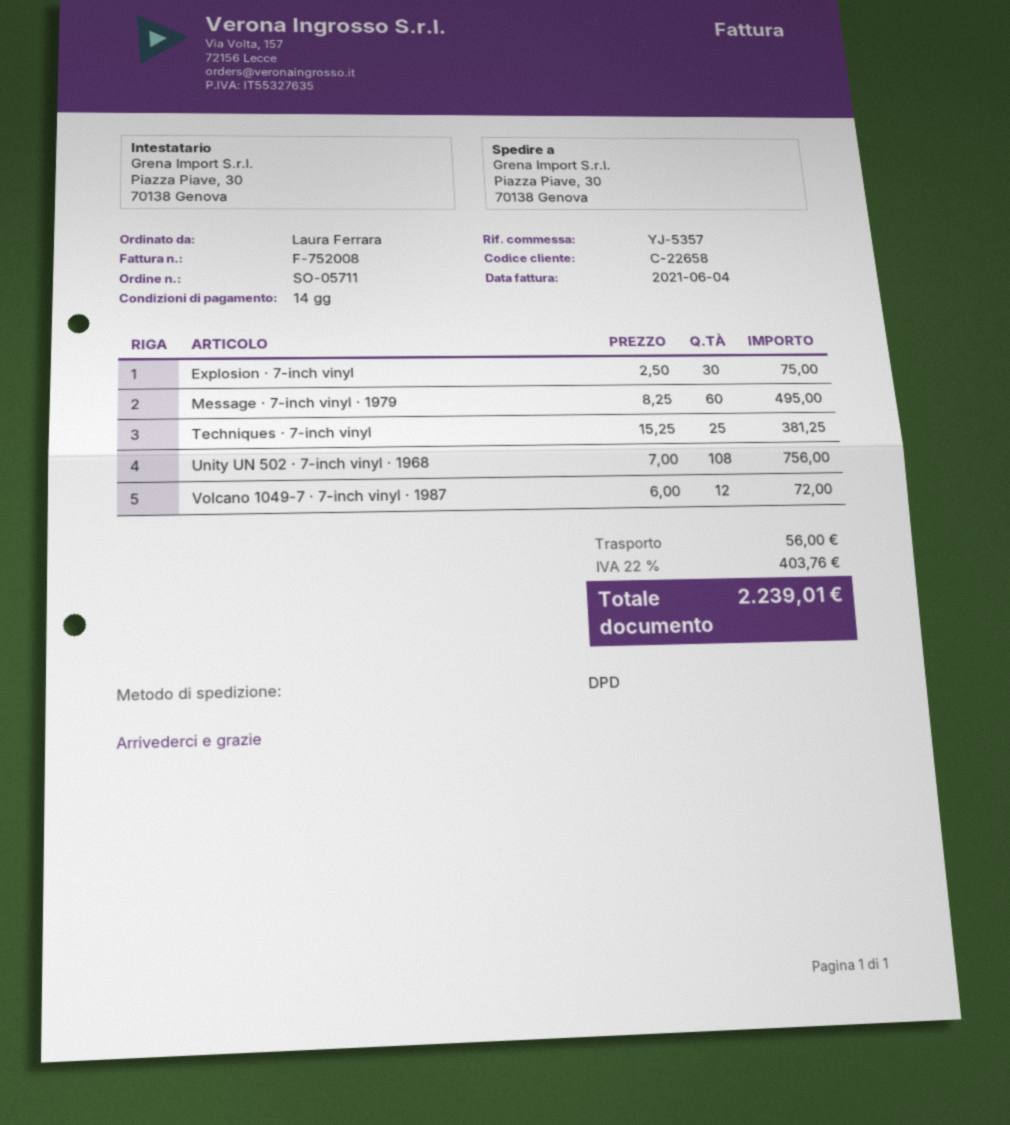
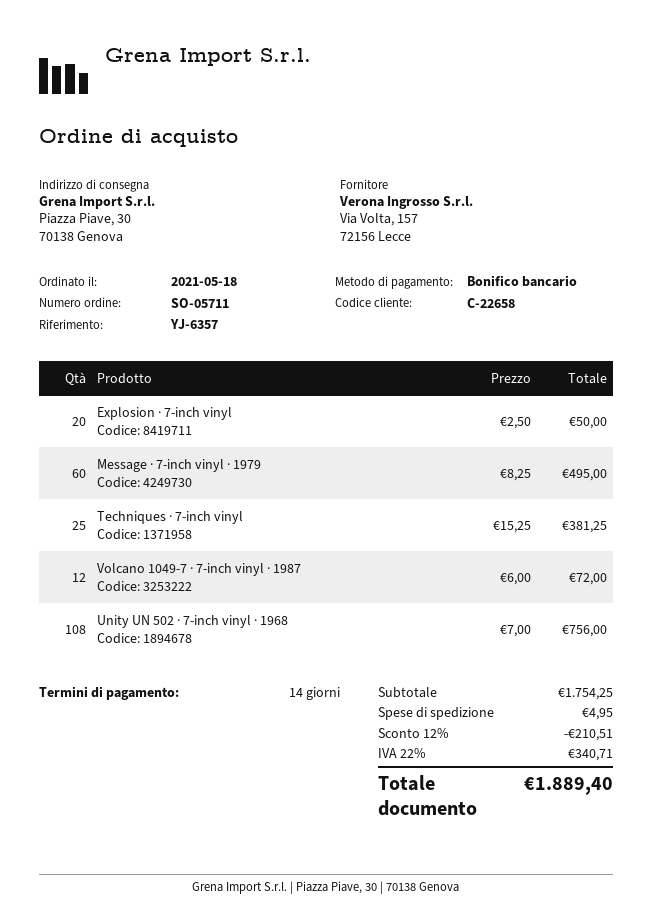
reference: YJ-5357 -> YJ-6357
Explosion · 7-inch vinyl: 30 x 2.50 = 75.00 -> 20 x 2.50 = 50.00
discount: none -> 12% = 210.51
shipping: 56.00 -> 4.95
tax: 22% = 403.76 -> 22% = 340.71
total: 2239.01 -> 1889.40

